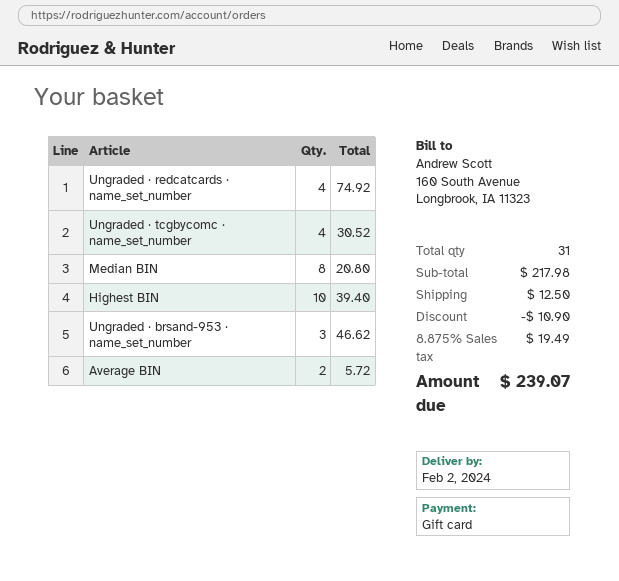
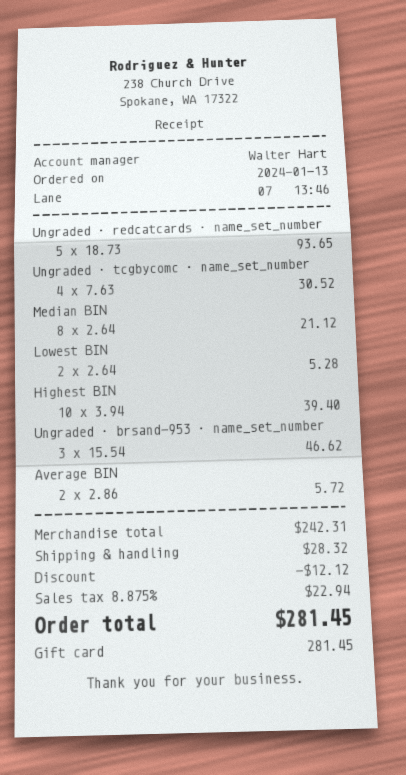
Ungraded · redcatcards · name_set_number: 4 for 74.92 -> 5 for 93.65
Median BIN: 8 for 20.80 -> 8 for 21.12
Lowest BIN: none -> 2 for 5.28
subtotal: 217.98 -> 242.31
discount: 10.90 -> 12.12
shipping: 12.50 -> 28.32
tax: 8.875% = 19.49 -> 8.875% = 22.94
total: 239.07 -> 281.45

